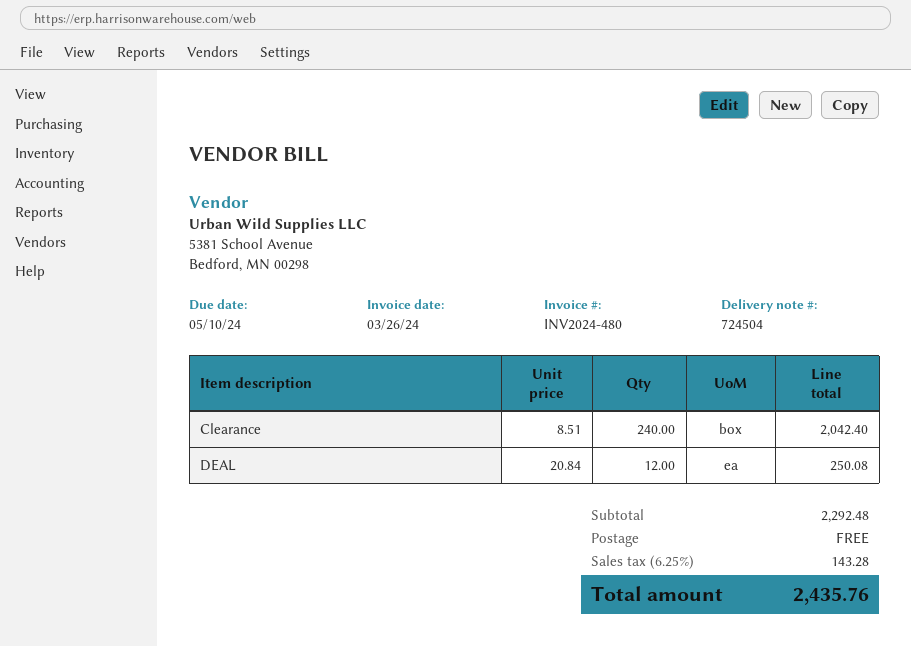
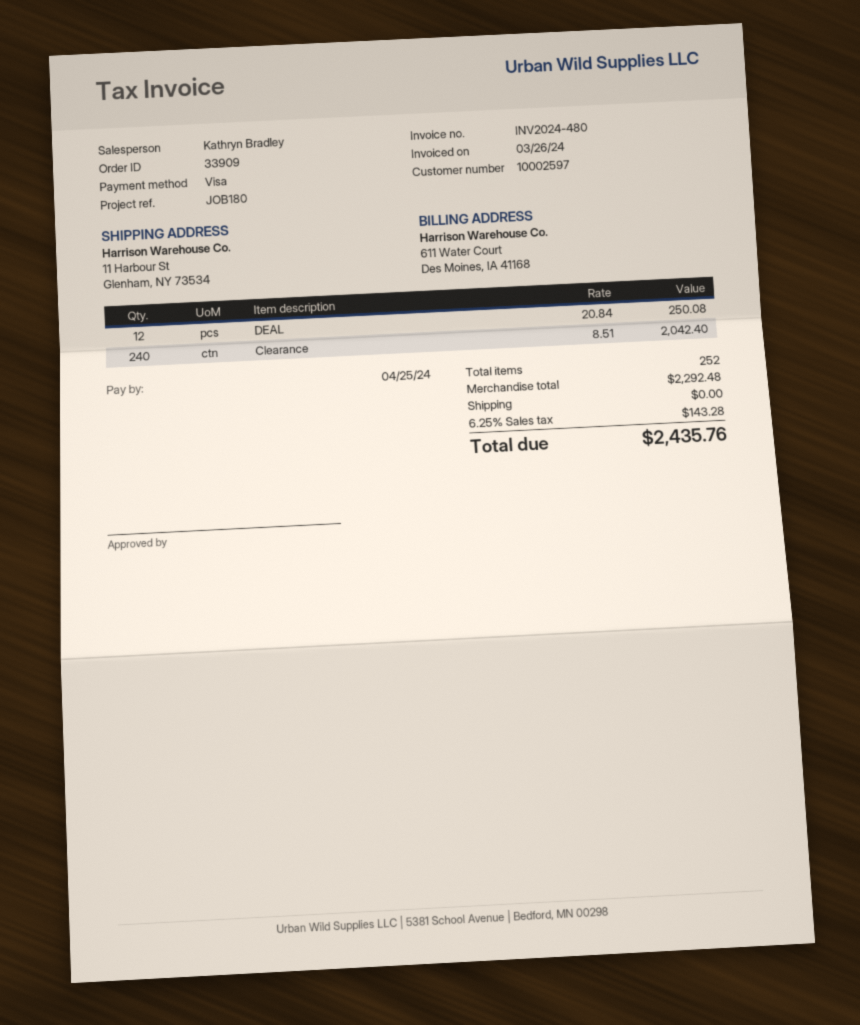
due date: 2024-05-10 -> 2024-04-25

